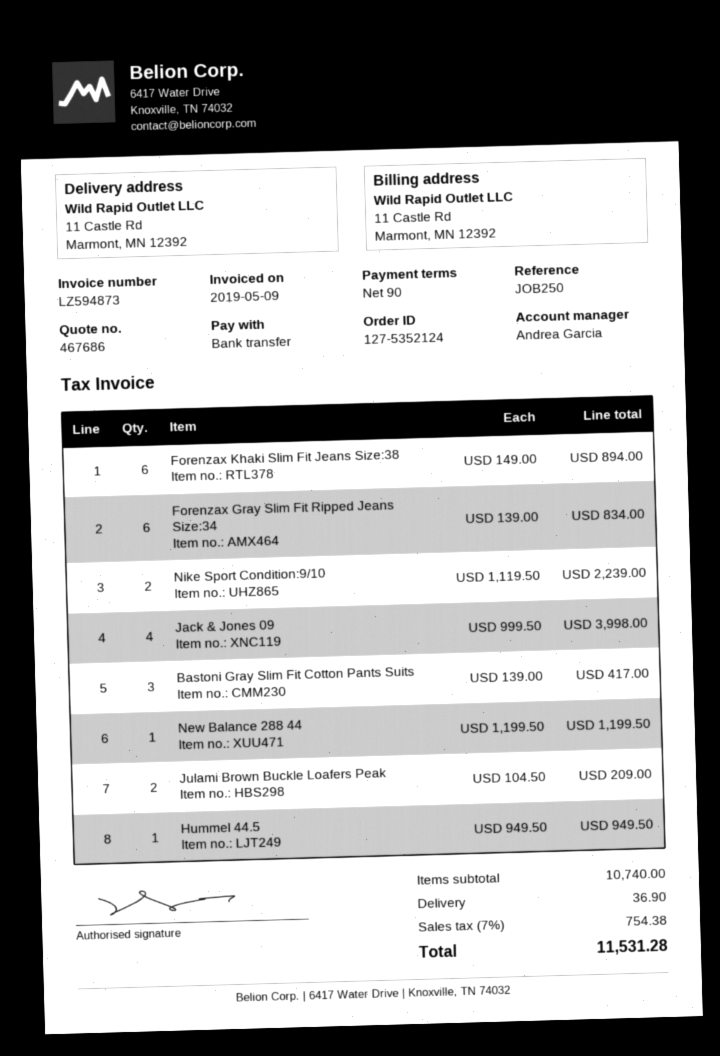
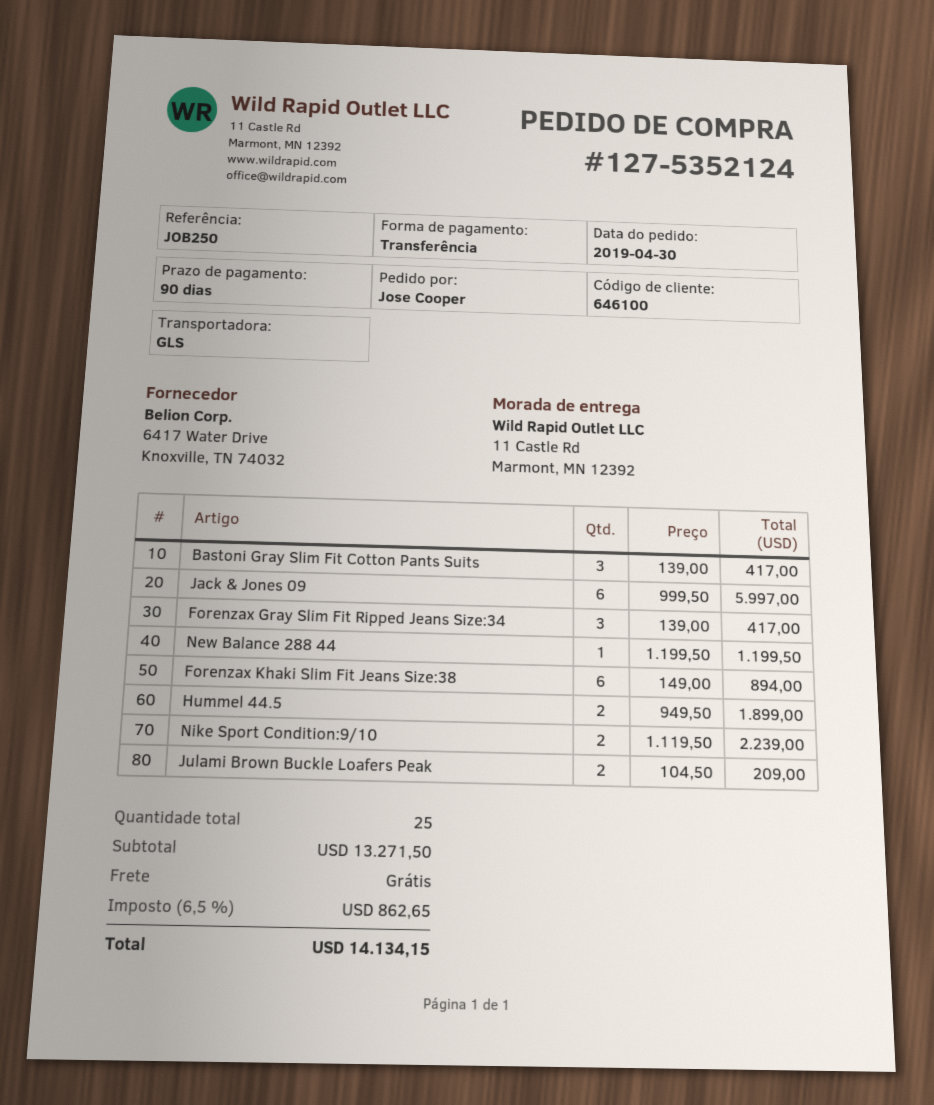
Forenzax Gray Slim Fit Ripped Jeans Size:34: 6 x 139.00 = 834.00 -> 3 x 139.00 = 417.00
Jack & Jones 09: 4 x 999.50 = 3998.00 -> 6 x 999.50 = 5997.00
Hummel 44.5: 1 x 949.50 = 949.50 -> 2 x 949.50 = 1899.00
subtotal: 10740.00 -> 13271.50
shipping: 36.90 -> 0.00
tax: 7% = 754.38 -> 6.5% = 862.65
total: 11531.28 -> 14134.15

